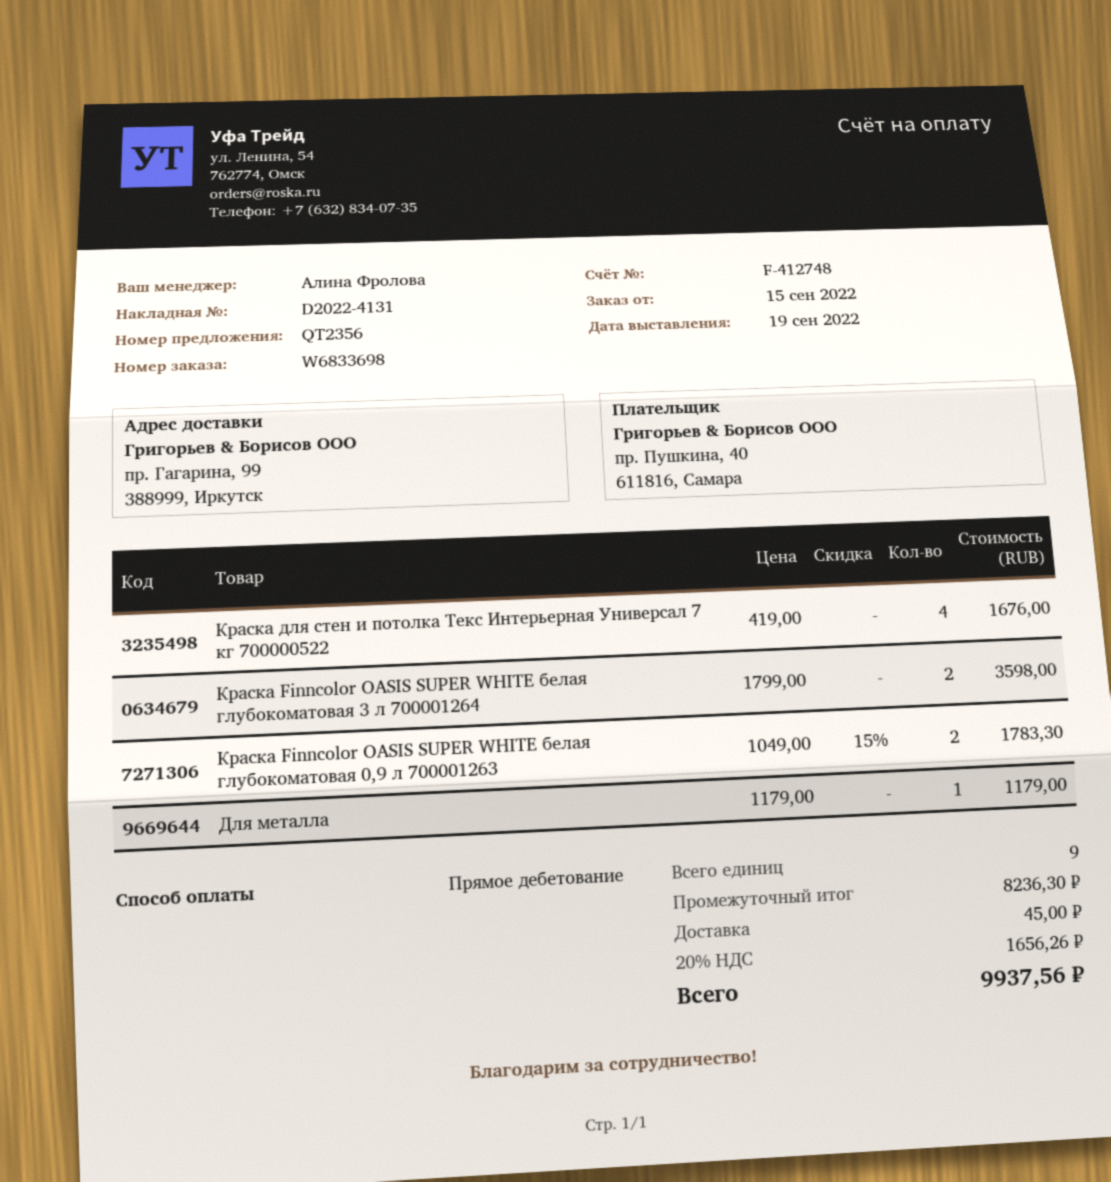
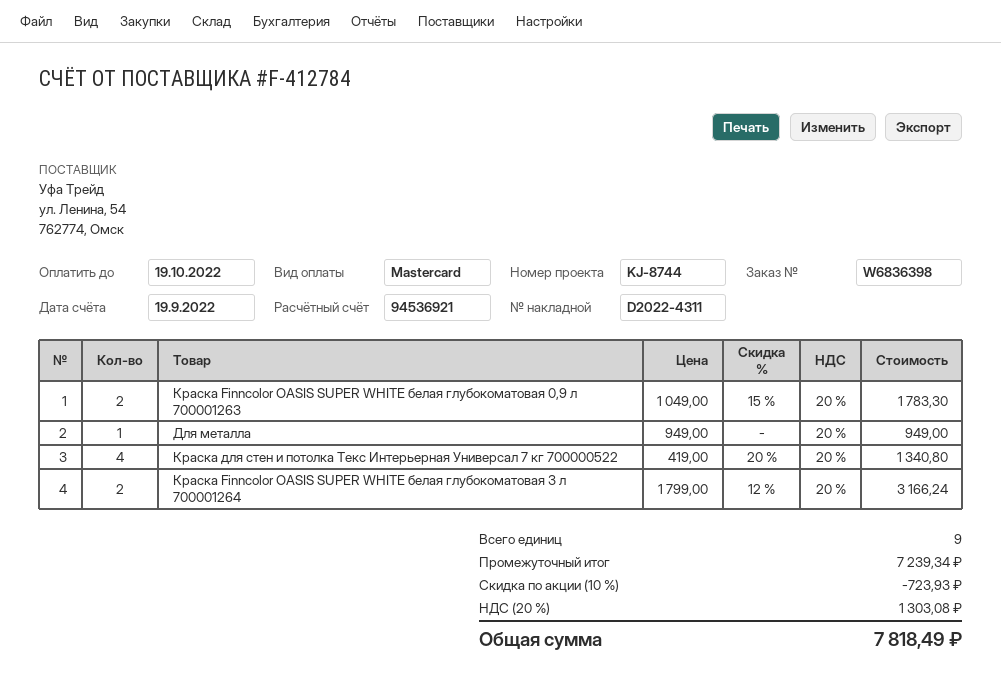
order number: W6833698 -> W6836398
delivery note number: D2022-4131 -> D2022-4311
invoice number: F-412748 -> F-412784
payment method: direct debit -> Mastercard
Краска для стен и потолка Текс Интерьерная Универсал 7 кг 700000522: 4 x 419.00 = 1676.00 -> 4 x 419.00 - 20% = 1340.80
Краска Finncolor OASIS SUPER WHITE белая глубокоматовая 3 л 700001264: 2 x 1799.00 = 3598.00 -> 2 x 1799.00 - 12% = 3166.24
Для металла: 1 x 1179.00 = 1179.00 -> 1 x 949.00 = 949.00
subtotal: 8236.30 -> 7239.34
discount: none -> 10% = 723.93
shipping: 45.00 -> none
tax: 20% = 1656.26 -> 20% = 1303.08
total: 9937.56 -> 7818.49

